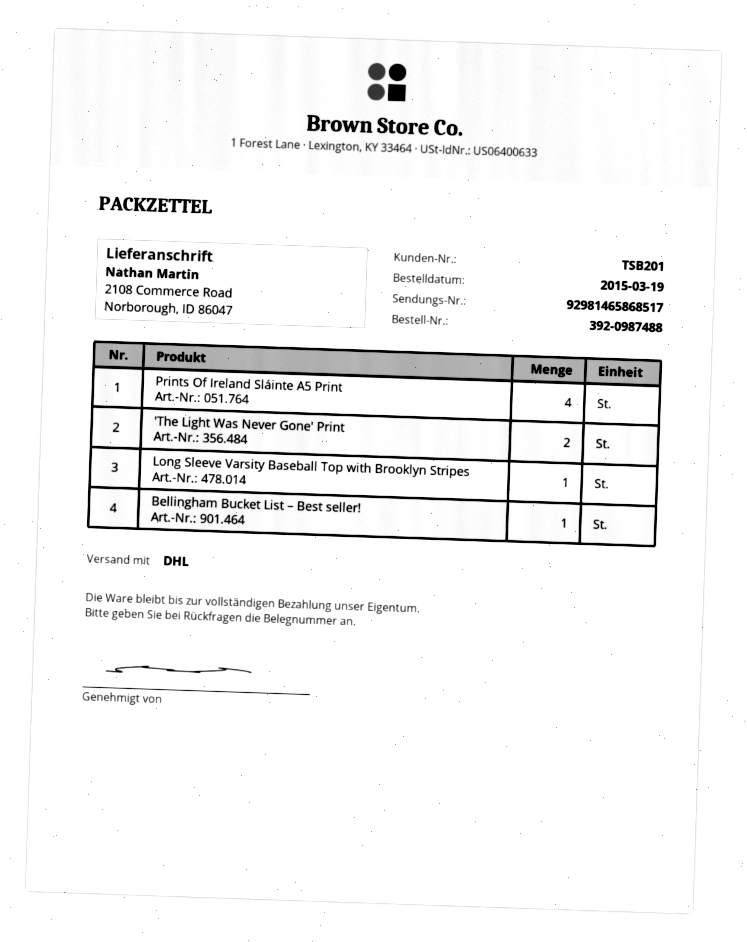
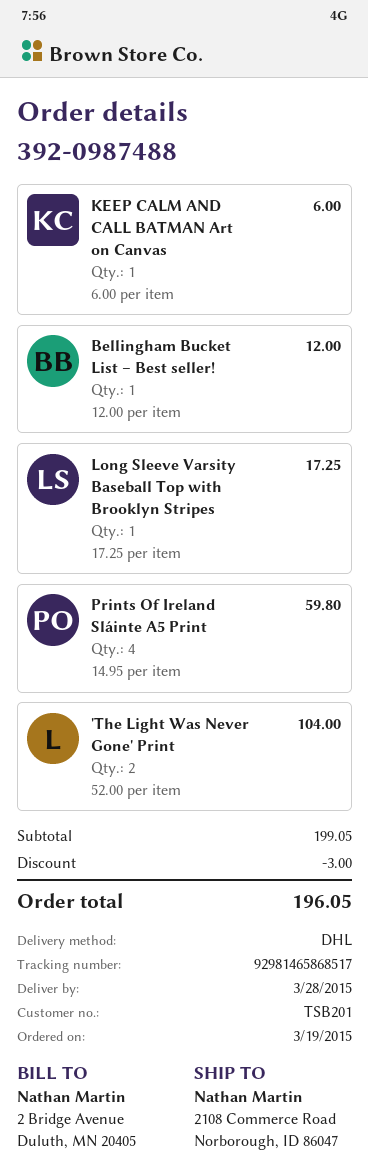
KEEP CALM AND CALL BATMAN Art on Canvas: none -> 1

